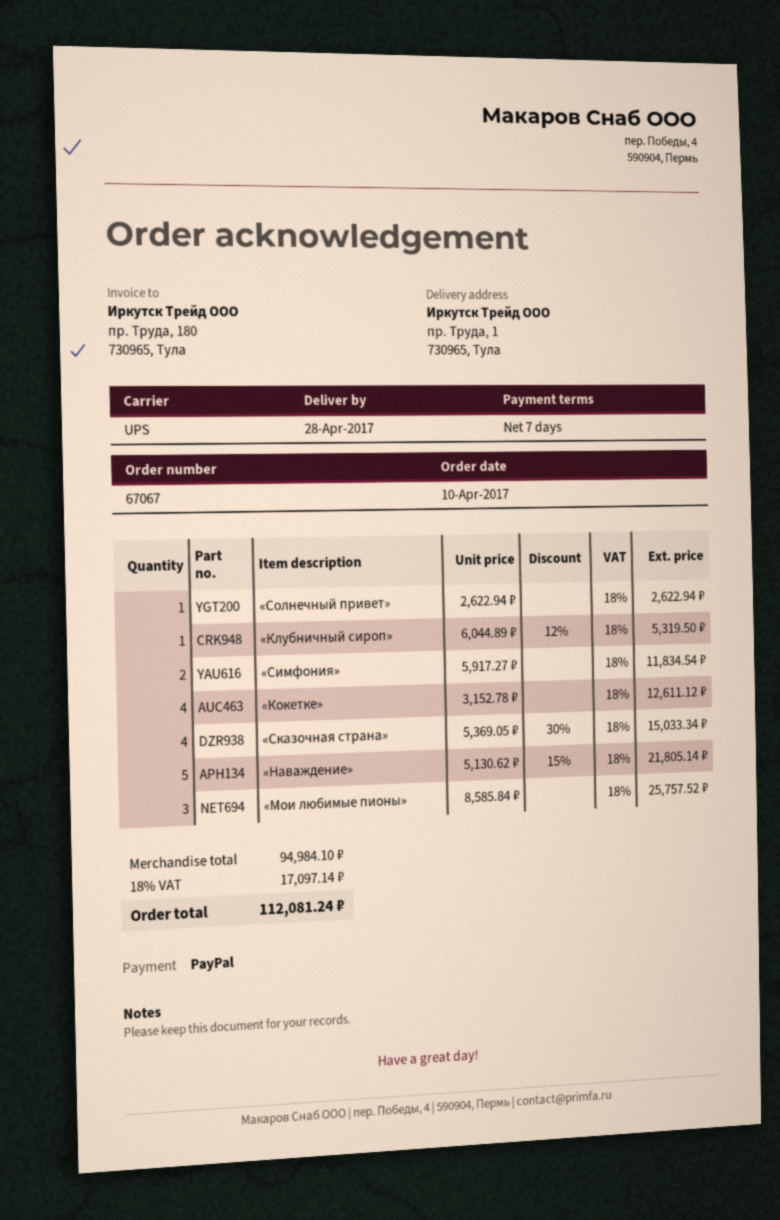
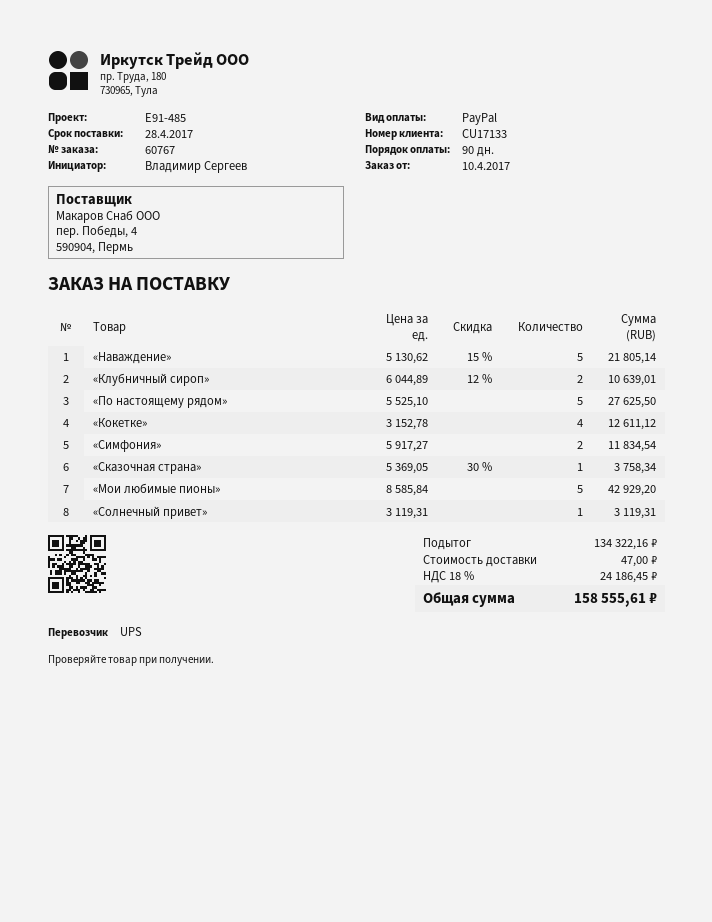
order number: 67067 -> 60767
payment terms: 7 days -> 90 days
«Солнечный привет»: 1 x 2622.94 = 2622.94 -> 1 x 3119.31 = 3119.31
«Клубничный сироп»: 1 x 6044.89 - 12% = 5319.50 -> 2 x 6044.89 - 12% = 10639.01
«Сказочная страна»: 4 x 5369.05 - 30% = 15033.34 -> 1 x 5369.05 - 30% = 3758.34
«Мои любимые пионы»: 3 x 8585.84 = 25757.52 -> 5 x 8585.84 = 42929.20
«По настоящему рядом»: none -> 5 x 5525.10 = 27625.50
subtotal: 94984.10 -> 134322.16
shipping: none -> 47.00
tax: 18% = 17097.14 -> 18% = 24186.45
total: 112081.24 -> 158555.61

